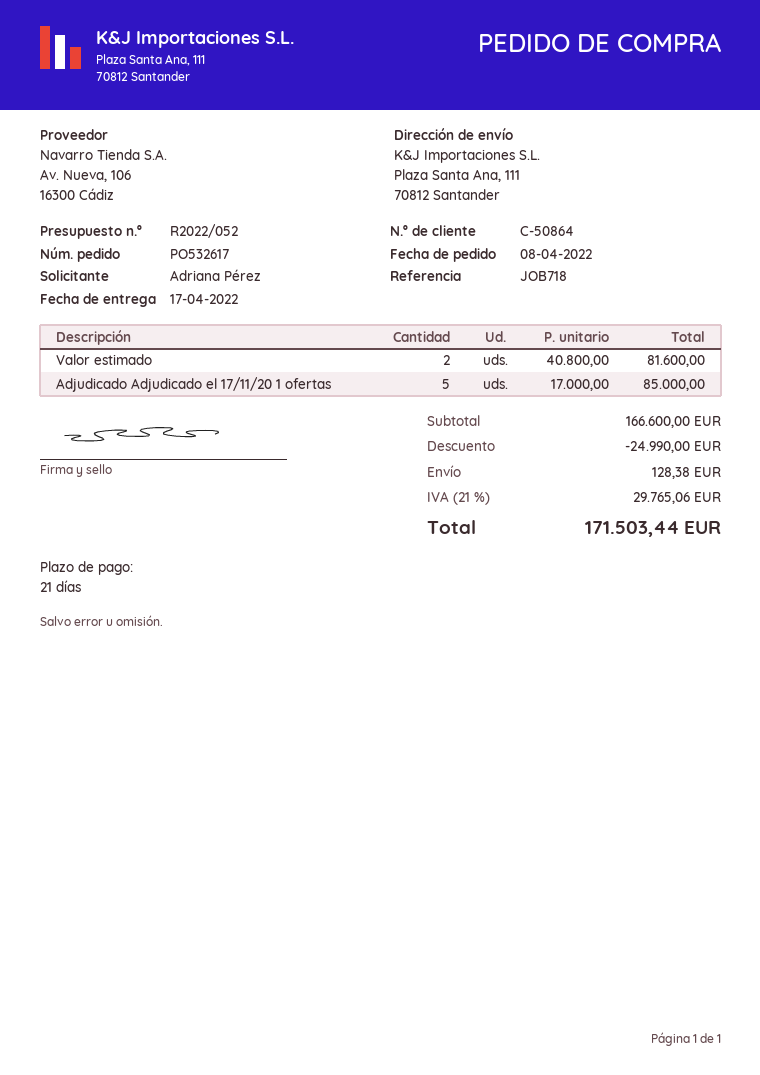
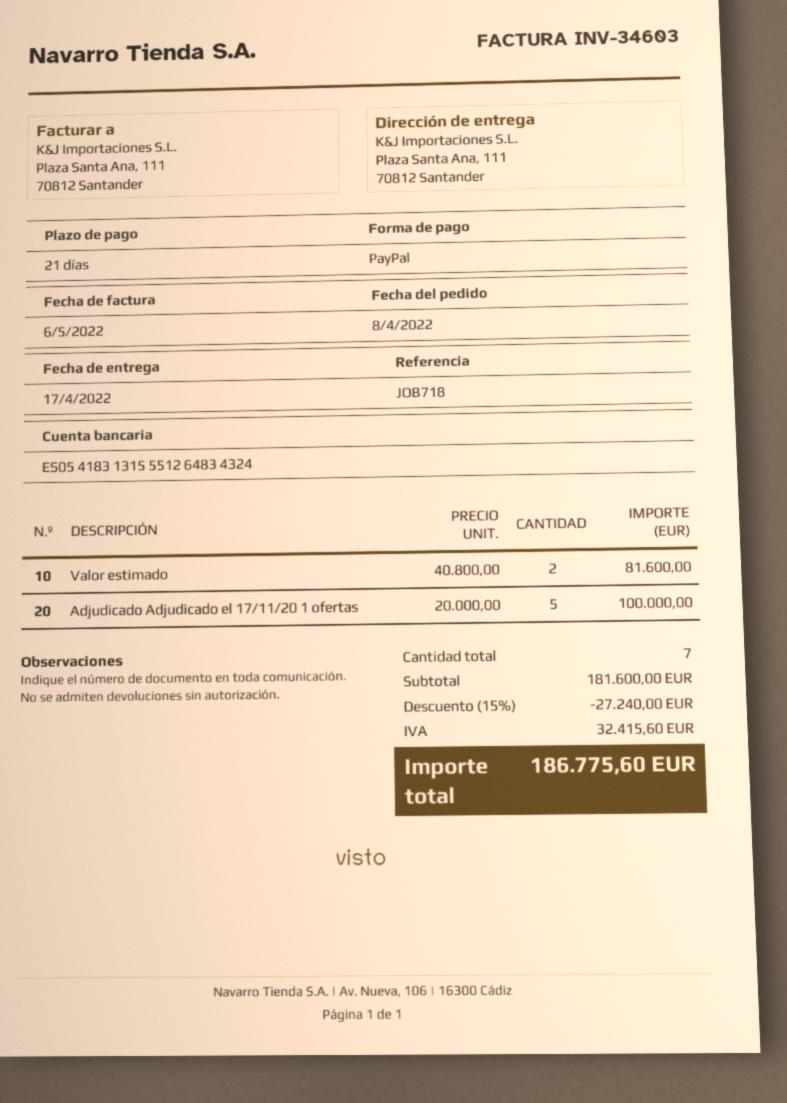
Adjudicado Adjudicado el 17/11/20 1 ofertas: 5 x 17000.00 = 85000.00 -> 5 x 20000.00 = 100000.00
subtotal: 166600.00 -> 181600.00
discount: 24990.00 -> 27240.00
shipping: 128.38 -> none
tax: 29765.06 -> 32415.60
total: 171503.44 -> 186775.60

